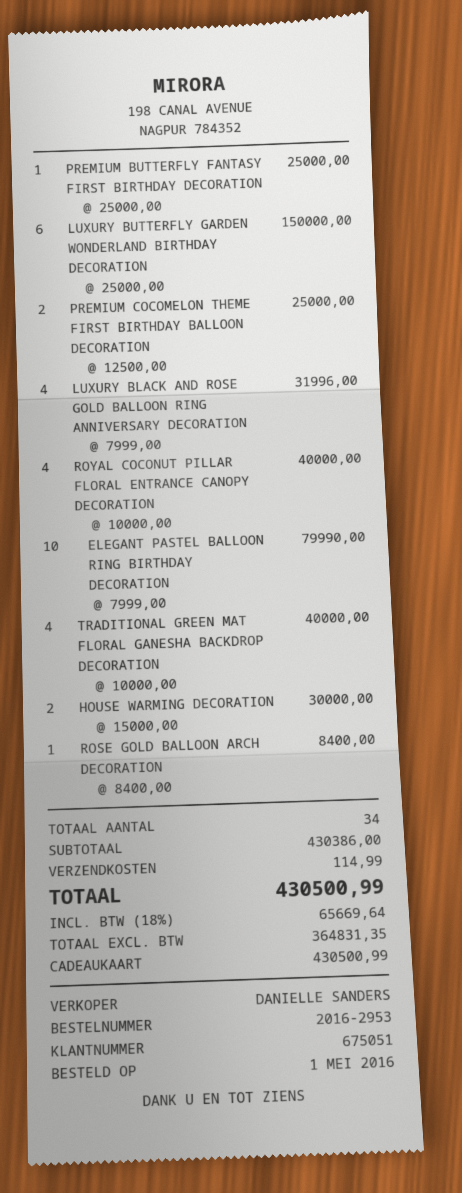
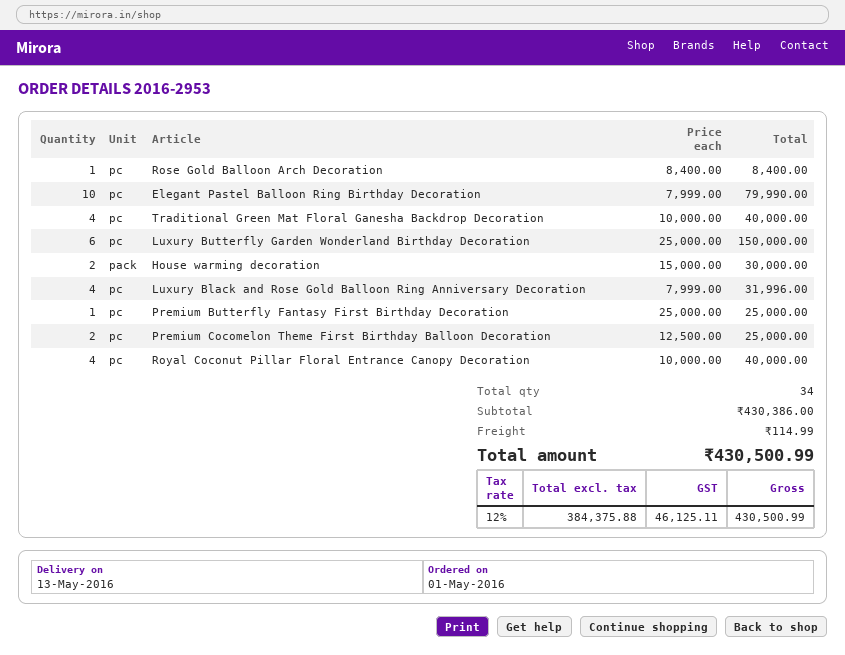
net: 364831.35 -> 384375.88
tax: 18% = 65669.64 -> 12% = 46125.11

